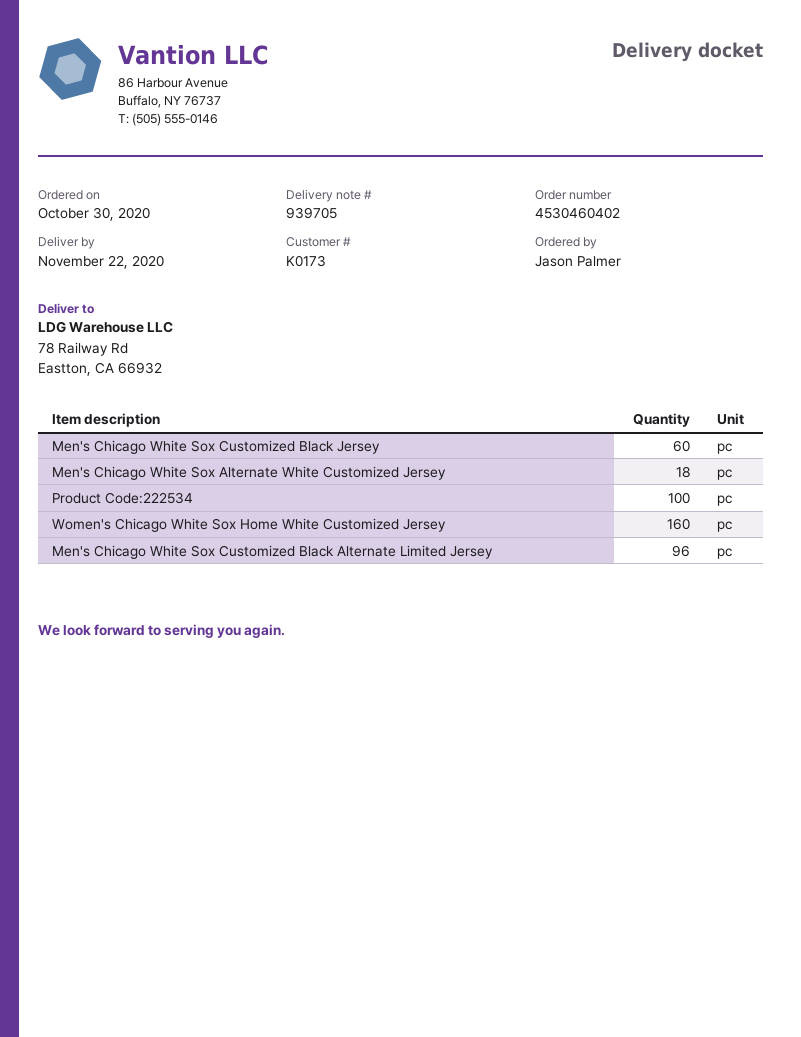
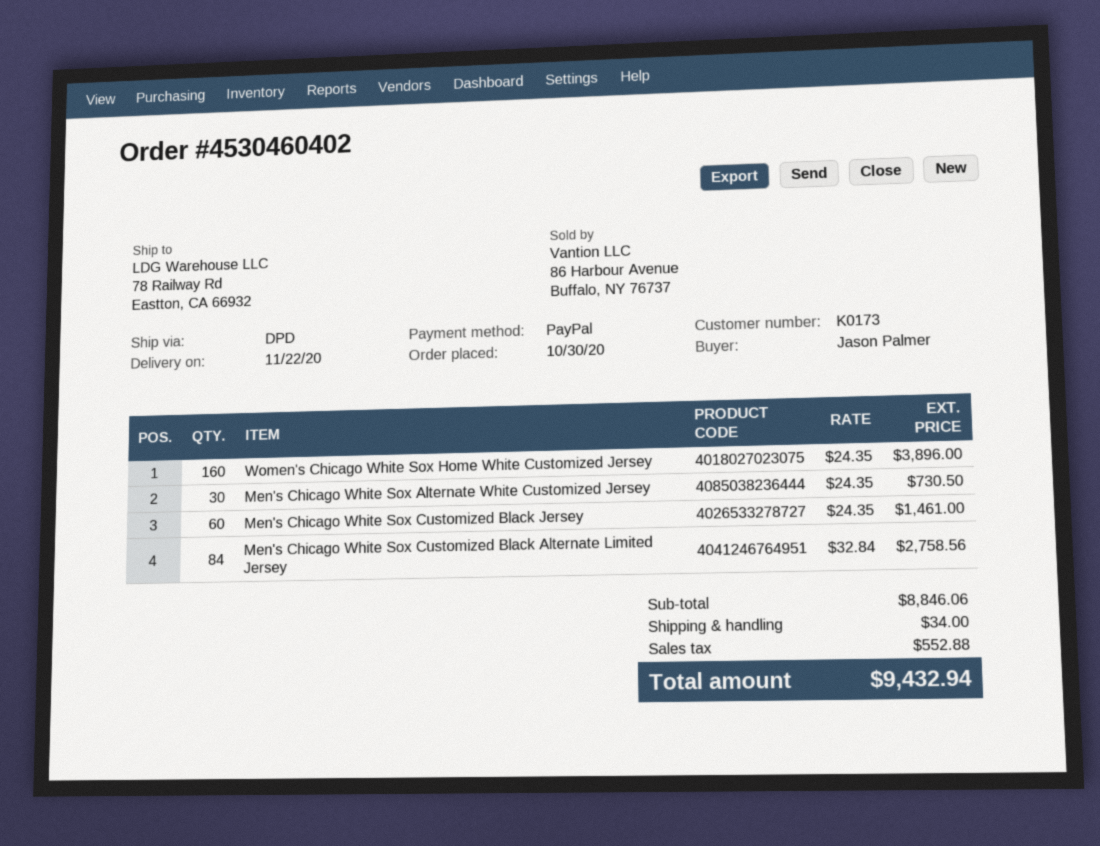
Men's Chicago White Sox Alternate White Customized Jersey: 18 -> 30
Product Code:222534: 100 -> none
Men's Chicago White Sox Customized Black Alternate Limited Jersey: 96 -> 84

